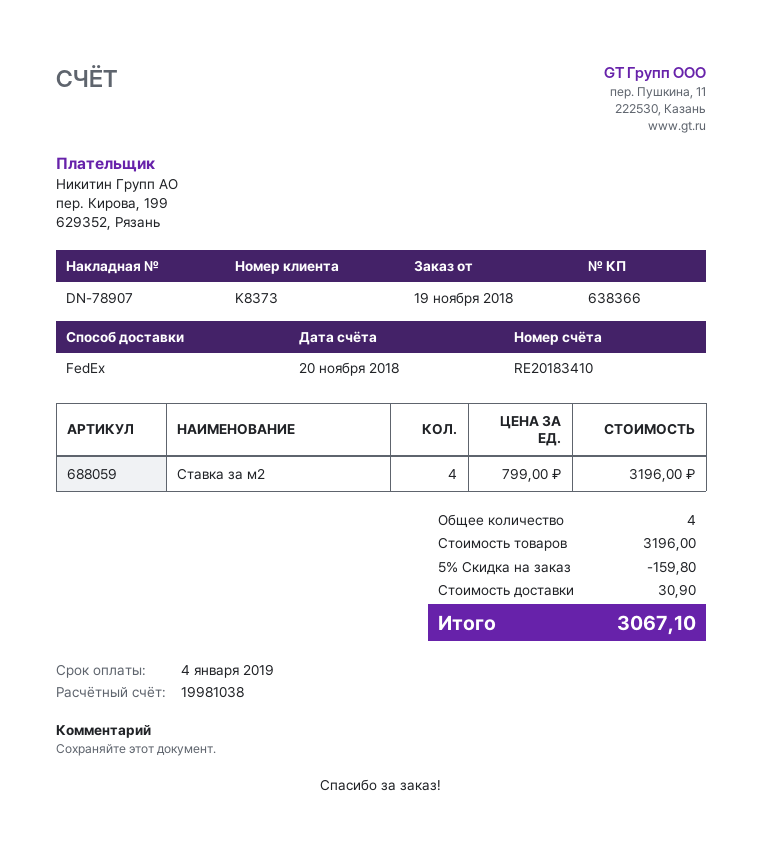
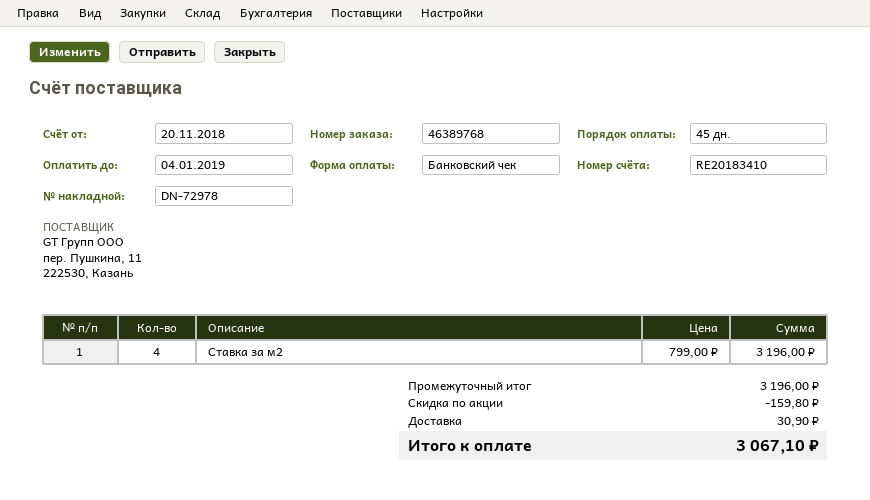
delivery note number: DN-78907 -> DN-72978

